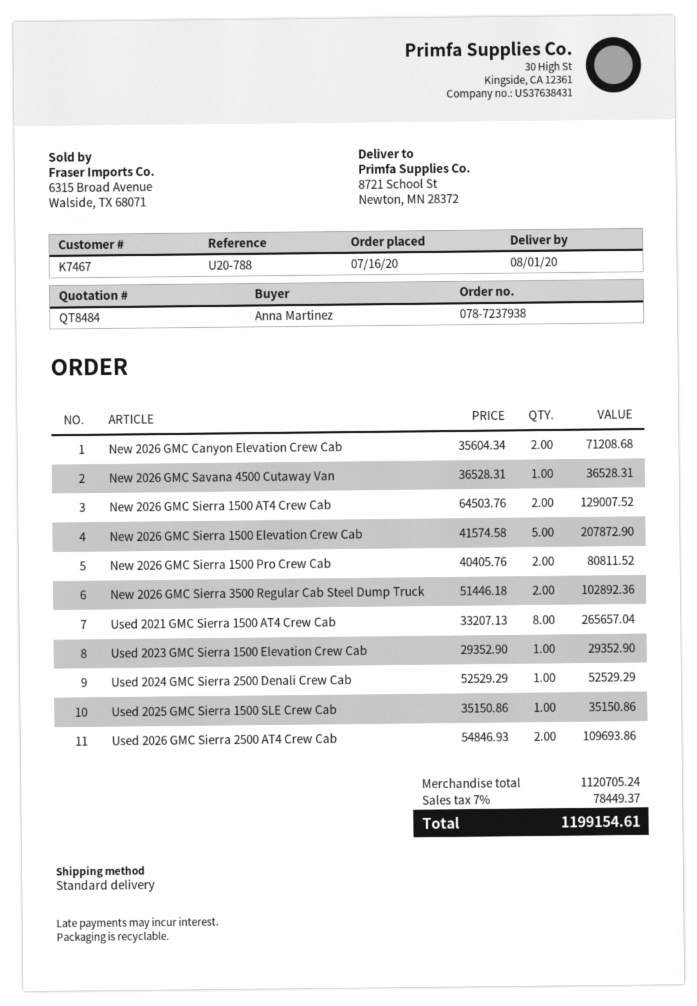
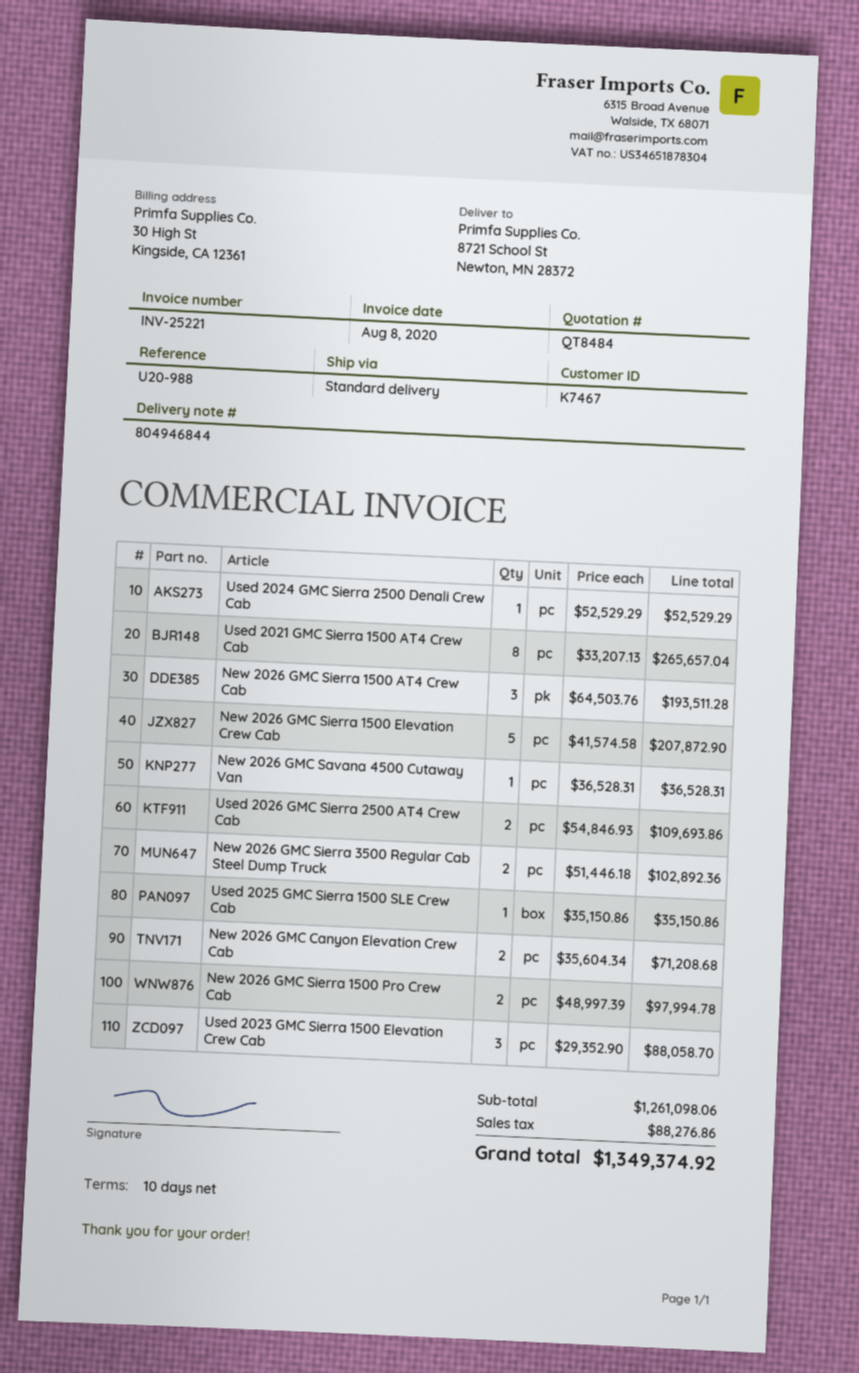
reference: U20-788 -> U20-988
New 2026 GMC Sierra 1500 AT4 Crew Cab: 2 x 64503.76 = 129007.52 -> 3 x 64503.76 = 193511.28
New 2026 GMC Sierra 1500 Pro Crew Cab: 2 x 40405.76 = 80811.52 -> 2 x 48997.39 = 97994.78
Used 2023 GMC Sierra 1500 Elevation Crew Cab: 1 x 29352.90 = 29352.90 -> 3 x 29352.90 = 88058.70
subtotal: 1120705.24 -> 1261098.06
tax: 78449.37 -> 88276.86
total: 1199154.61 -> 1349374.92

